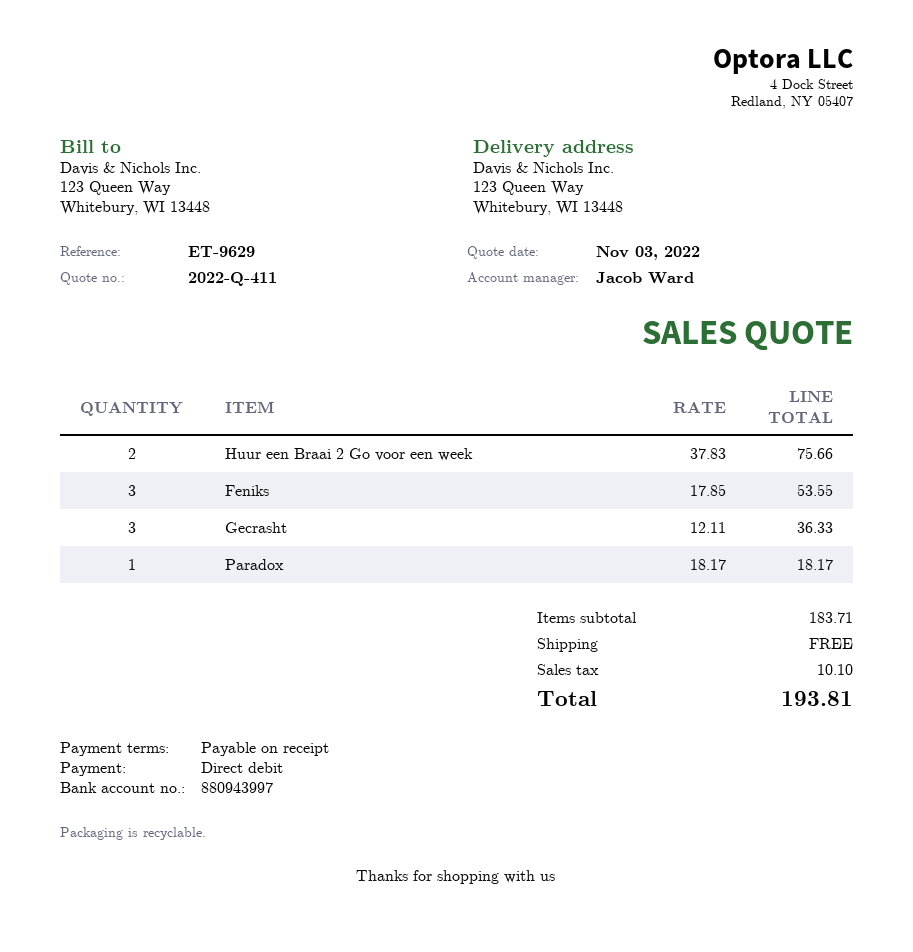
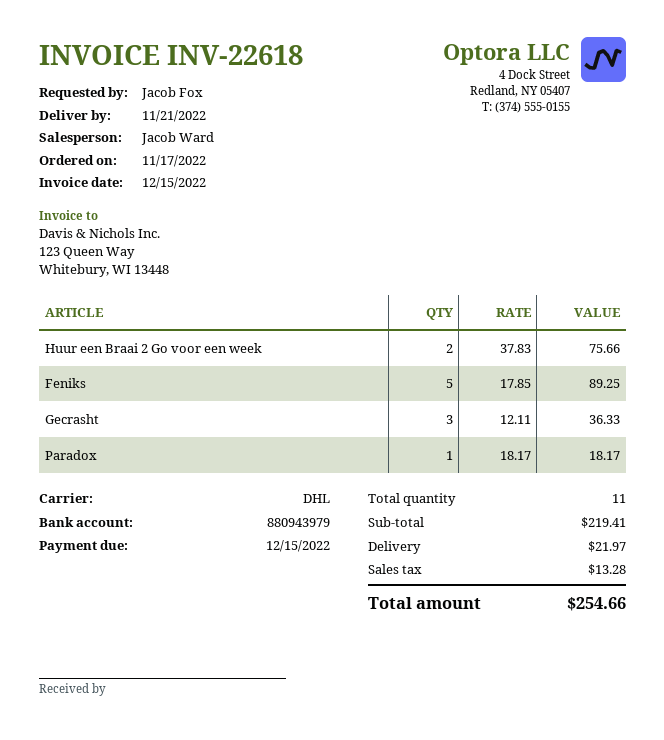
bank account: 880943997 -> 880943979
Feniks: 3 x 17.85 = 53.55 -> 5 x 17.85 = 89.25
subtotal: 183.71 -> 219.41
shipping: 0.00 -> 21.97
tax: 10.10 -> 13.28
total: 193.81 -> 254.66

